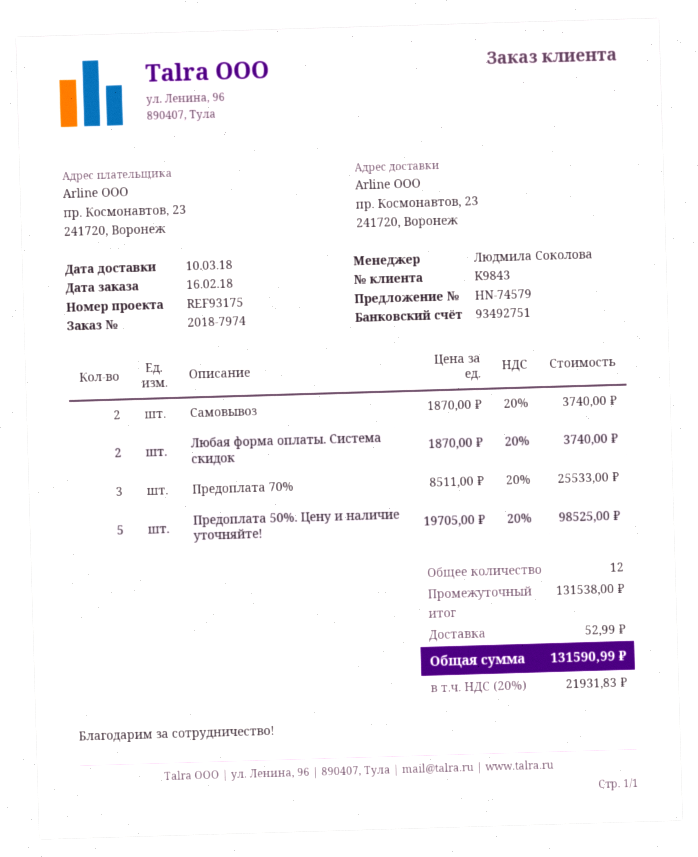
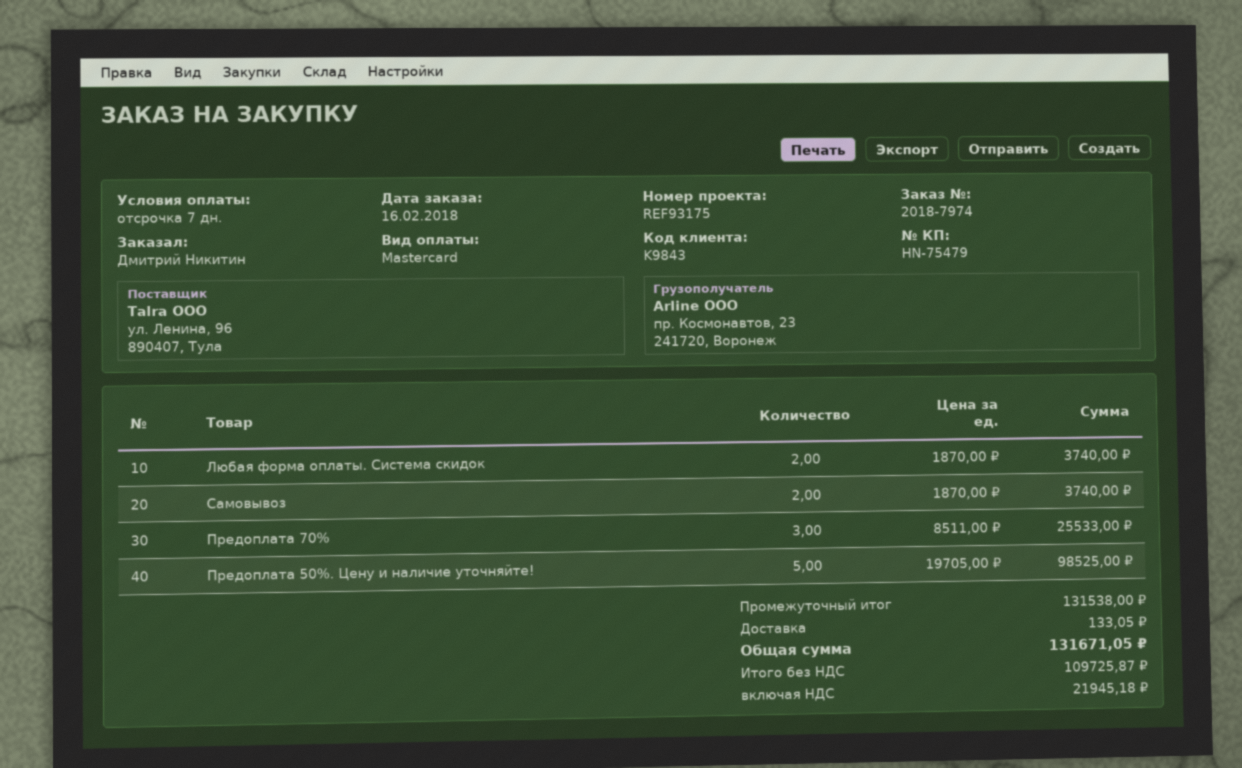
quote number: HN-74579 -> HN-75479
shipping: 52.99 -> 133.05
tax: 21931.83 -> 21945.18
total: 131590.99 -> 131671.05

